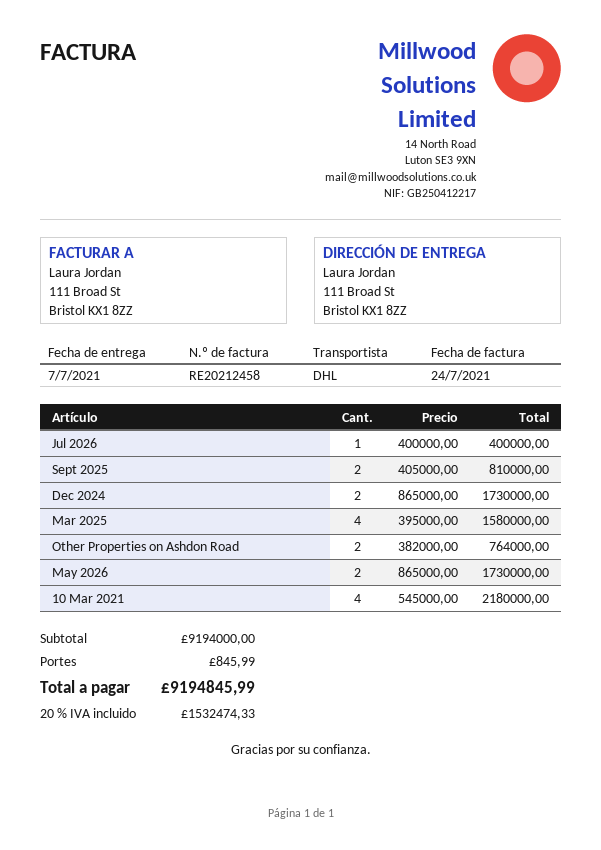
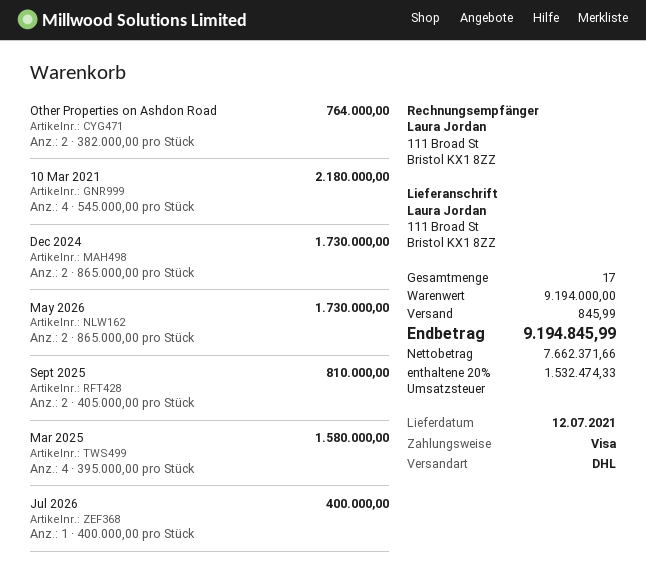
delivery date: 2021-07-07 -> 2021-07-12

